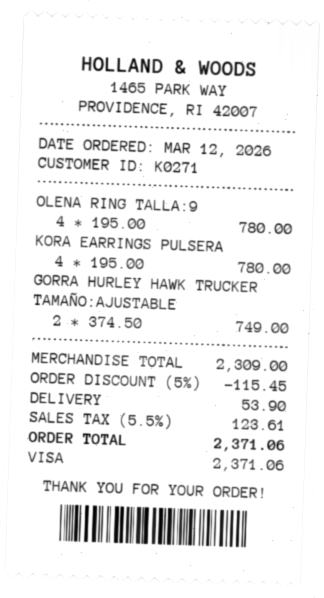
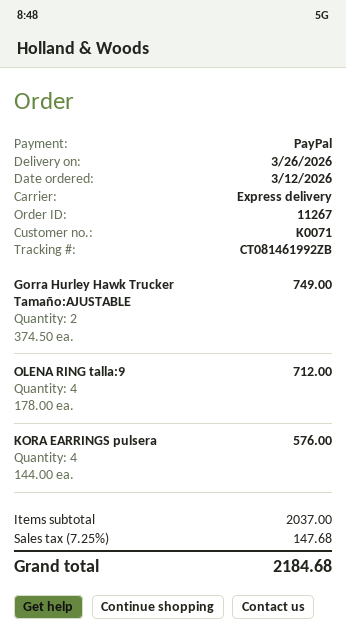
customer number: K0271 -> K0071
payment method: Visa -> PayPal
OLENA RING TALLA:9: 4 x 195.00 = 780.00 -> 4 x 178.00 = 712.00
KORA EARRINGS PULSERA: 4 x 195.00 = 780.00 -> 4 x 144.00 = 576.00
subtotal: 2309.00 -> 2037.00
discount: 5% = 115.45 -> none
shipping: 53.90 -> none
tax: 5.5% = 123.61 -> 7.25% = 147.68
total: 2371.06 -> 2184.68

